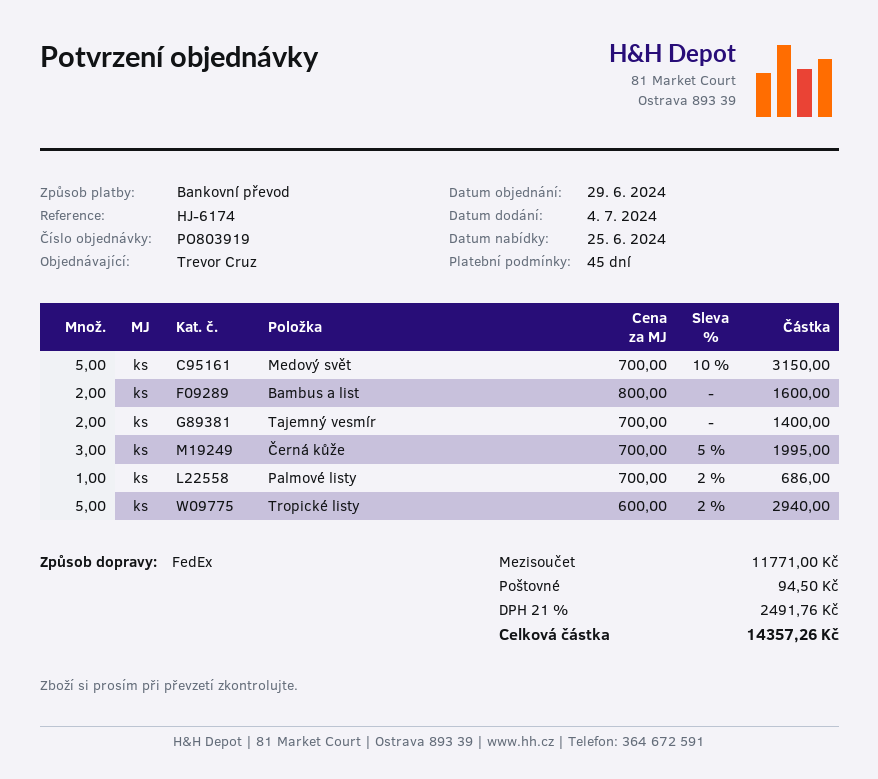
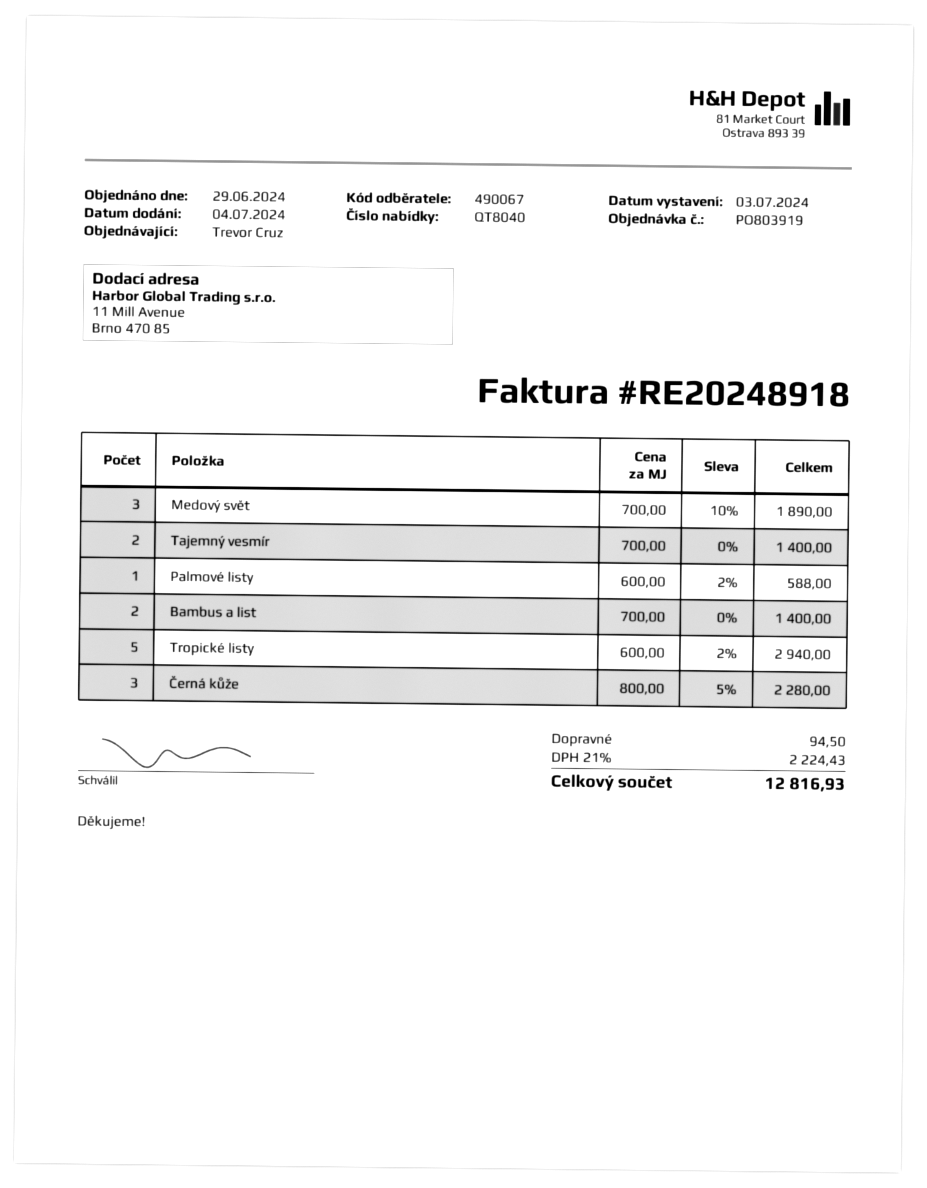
Medový svět: 5 x 700.00 - 10% = 3150.00 -> 3 x 700.00 - 10% = 1890.00
Bambus a list: 2 x 800.00 = 1600.00 -> 2 x 700.00 = 1400.00
Černá kůže: 3 x 700.00 - 5% = 1995.00 -> 3 x 800.00 - 5% = 2280.00
Palmové listy: 1 x 700.00 - 2% = 686.00 -> 1 x 600.00 - 2% = 588.00
tax: 21% = 2491.76 -> 21% = 2224.43
total: 14357.26 -> 12816.93

